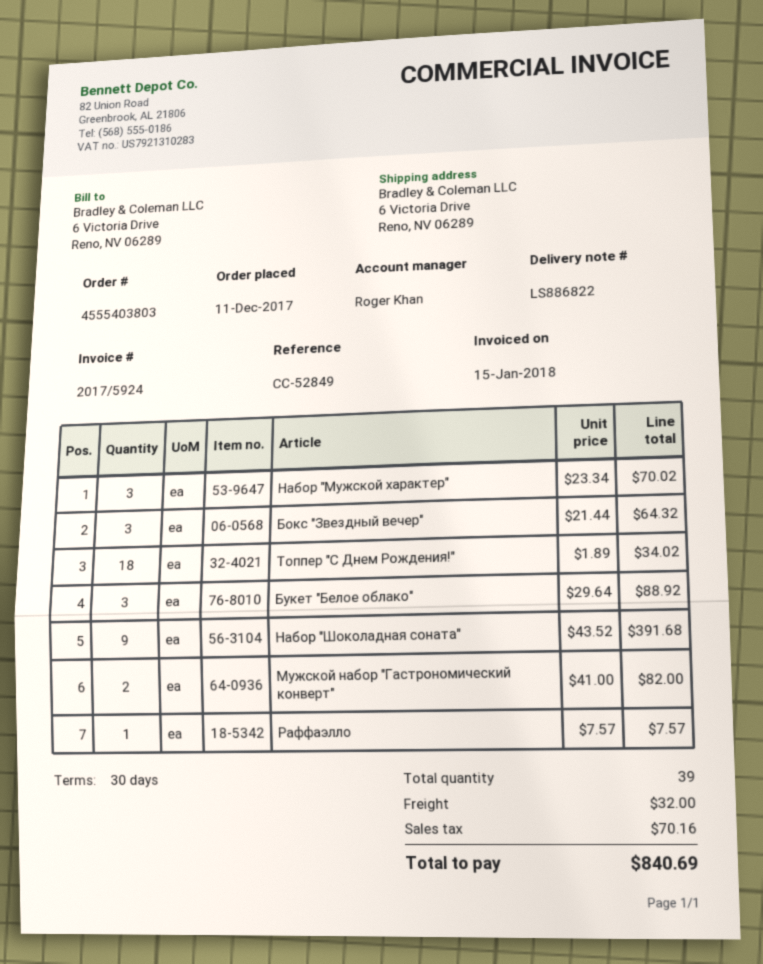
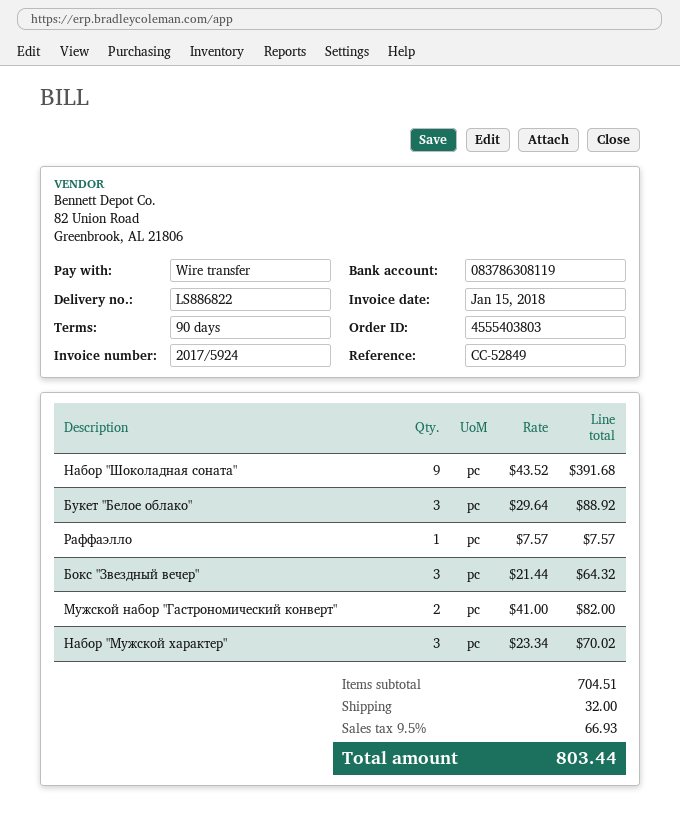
payment terms: 30 days -> 90 days
Топпер "С Днем Рождения!": 18 x 1.89 = 34.02 -> none
tax: 70.16 -> 66.93
total: 840.69 -> 803.44

